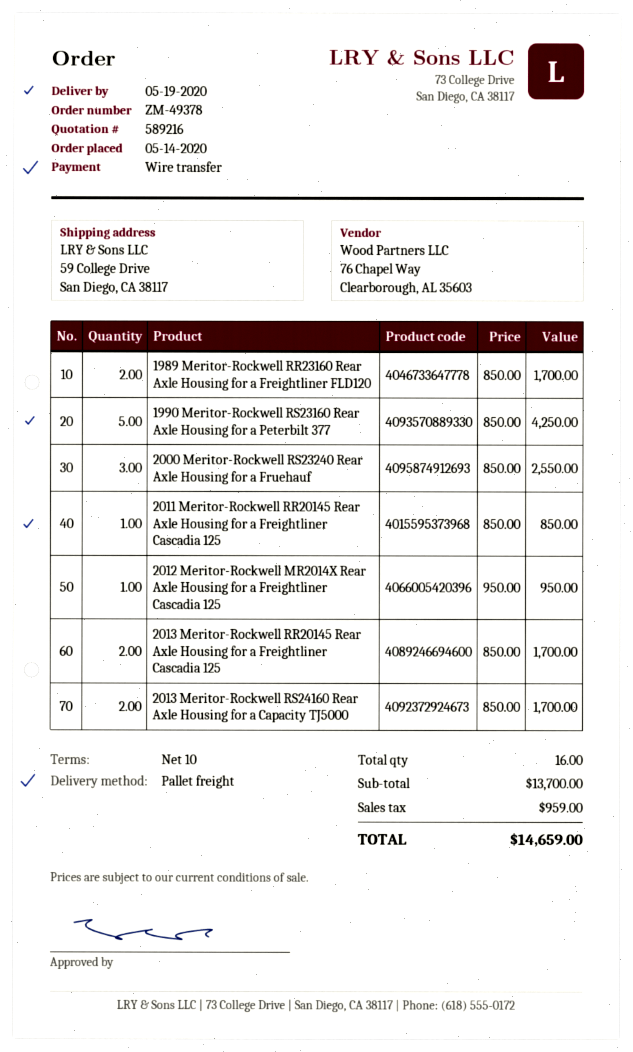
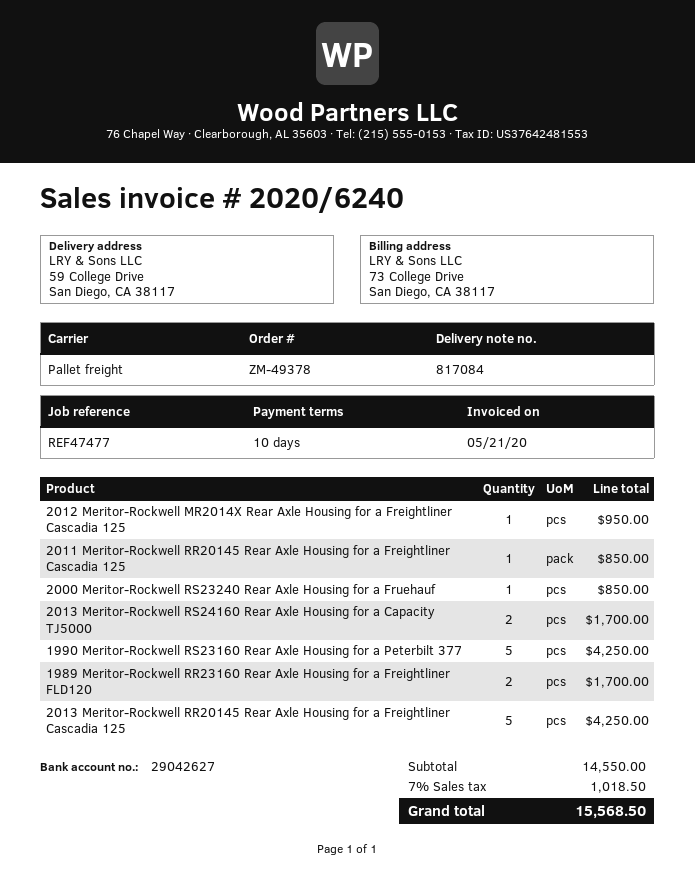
2000 Meritor-Rockwell RS23240 Rear Axle Housing for a Fruehauf: 3 for 2550.00 -> 1 for 850.00
2013 Meritor-Rockwell RR20145 Rear Axle Housing for a Freightliner Cascadia 125: 2 for 1700.00 -> 5 for 4250.00
subtotal: 13700.00 -> 14550.00
tax: 959.00 -> 1018.50
total: 14659.00 -> 15568.50

